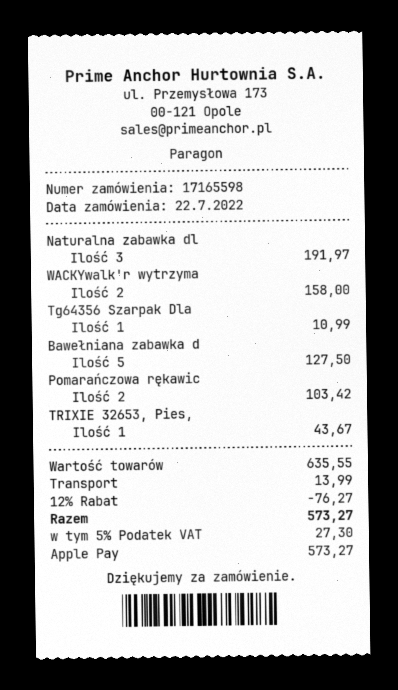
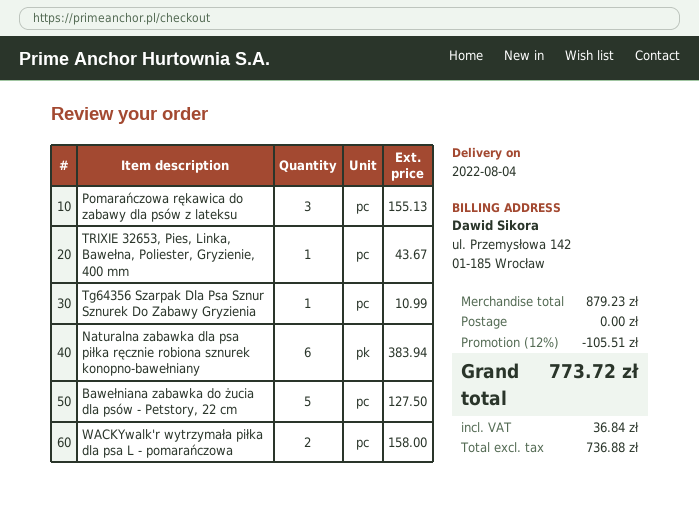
Naturalna zabawka dl: 3 for 191.97 -> 6 for 383.94
Pomarańczowa rękawic: 2 for 103.42 -> 3 for 155.13
subtotal: 635.55 -> 879.23
discount: 12% = 76.27 -> 12% = 105.51
shipping: 13.99 -> 0.00
tax: 27.30 -> 36.84
total: 573.27 -> 773.72

